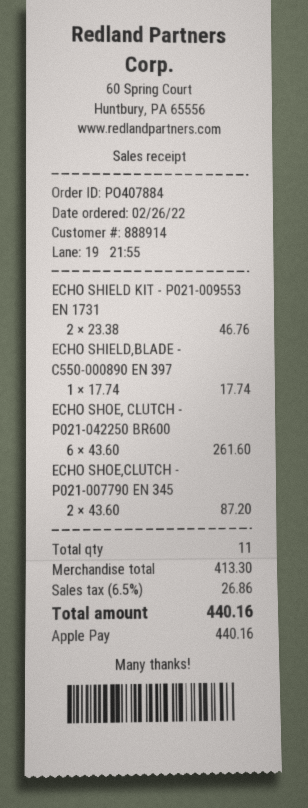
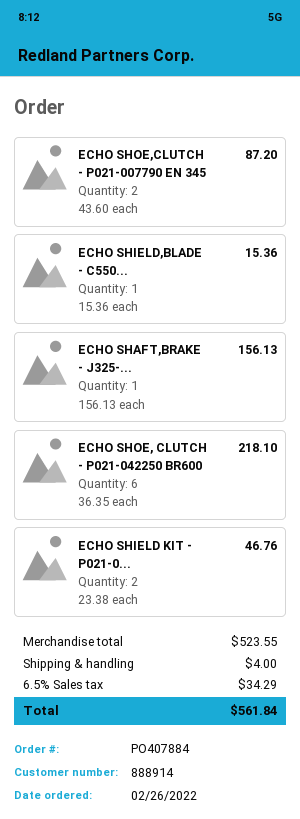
ECHO SHIELD,BLADE - C550-000890 EN 397: 1 x 17.74 = 17.74 -> 1 x 15.36 = 15.36
ECHO SHOE, CLUTCH - P021-042250 BR600: 6 x 43.60 = 261.60 -> 6 x 36.35 = 218.10
ECHO SHAFT,BRAKE - J325-...: none -> 1 x 156.13 = 156.13
subtotal: 413.30 -> 523.55
shipping: none -> 4.00
tax: 6.5% = 26.86 -> 6.5% = 34.29
total: 440.16 -> 561.84

